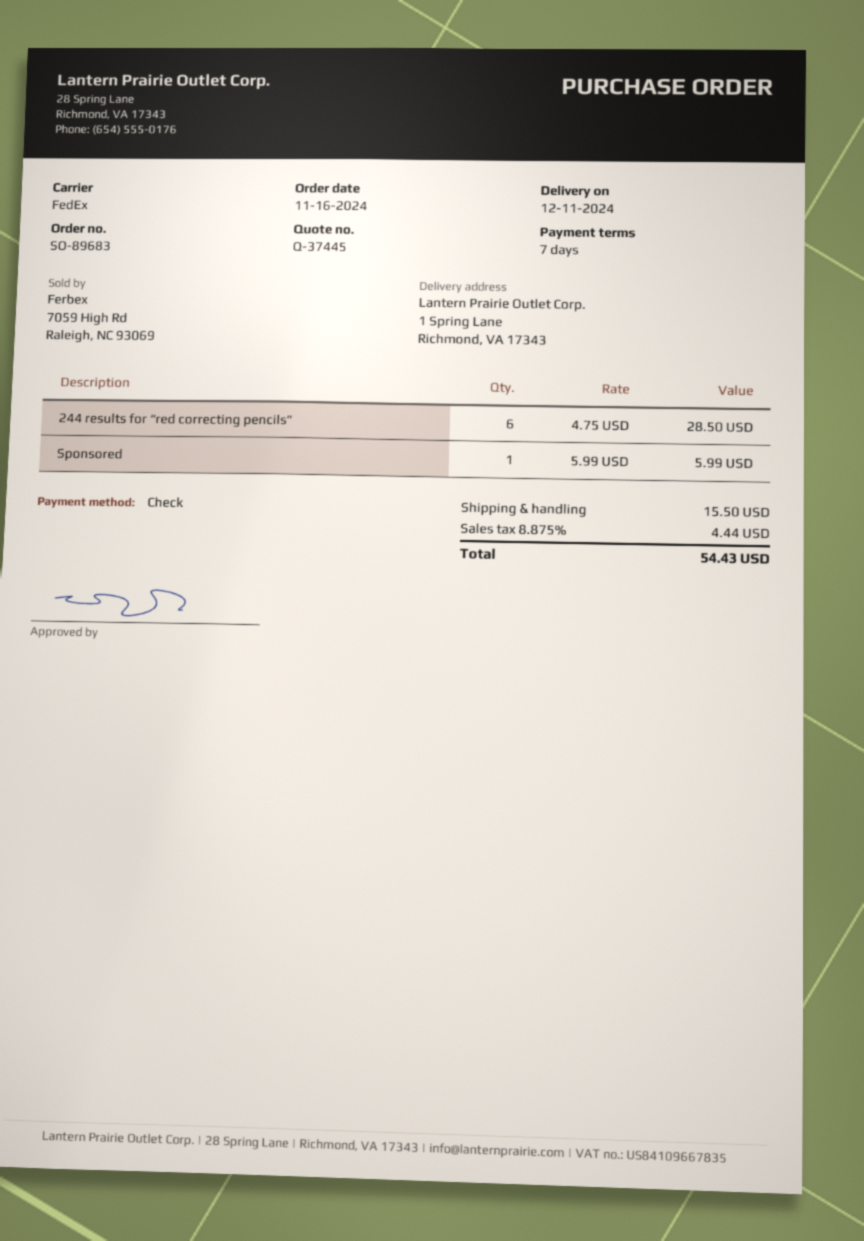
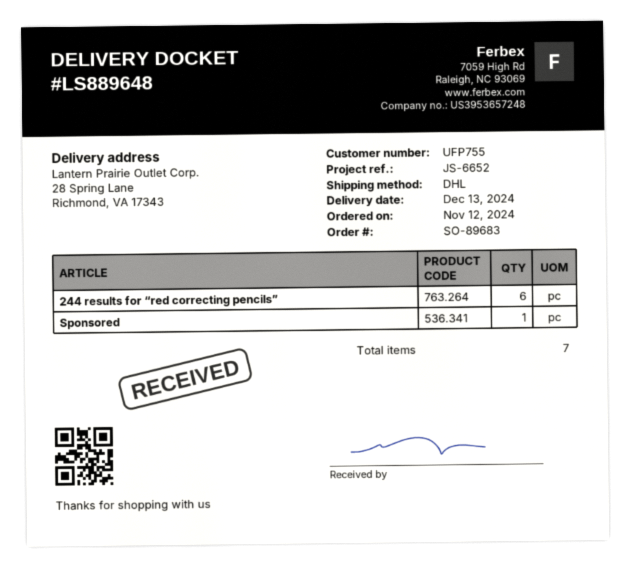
order date: 2024-11-16 -> 2024-11-12
delivery date: 2024-12-11 -> 2024-12-13
shipping method: FedEx -> DHL
ship to: 1 Spring Lane, Richmond, VA 17343 -> 28 Spring Lane, Richmond, VA 17343

